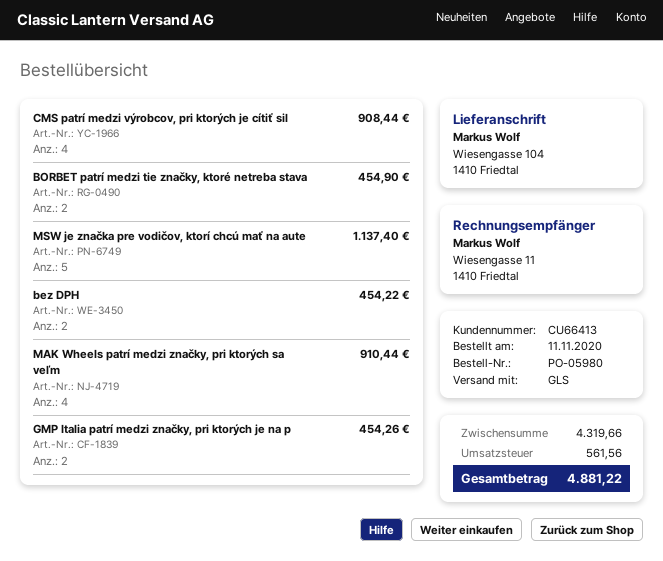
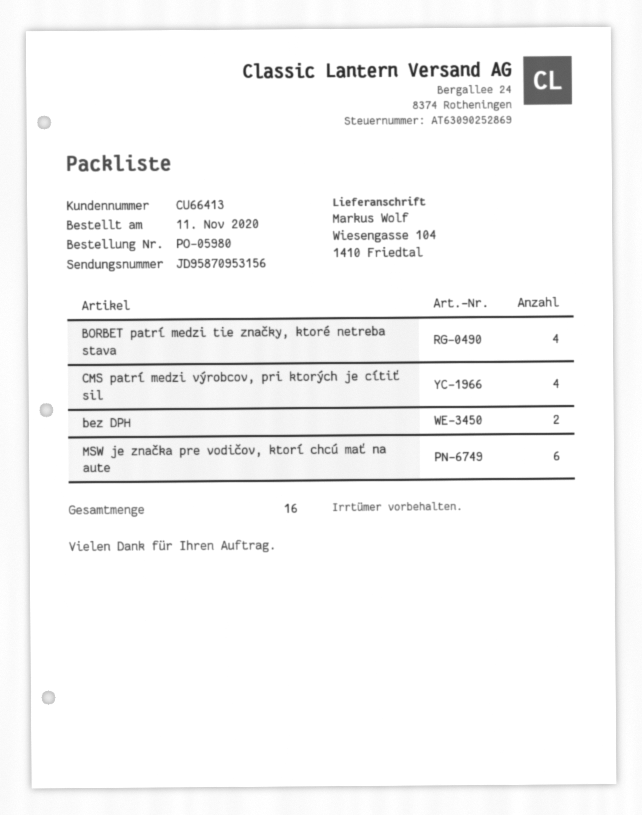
BORBET patrí medzi tie značky, ktoré netreba stava: 2 -> 4
MSW je značka pre vodičov, ktorí chcú mať na aute: 5 -> 6
MAK Wheels patrí medzi značky, pri ktorých sa veľm: 4 -> none
GMP Italia patrí medzi značky, pri ktorých je na p: 2 -> none

